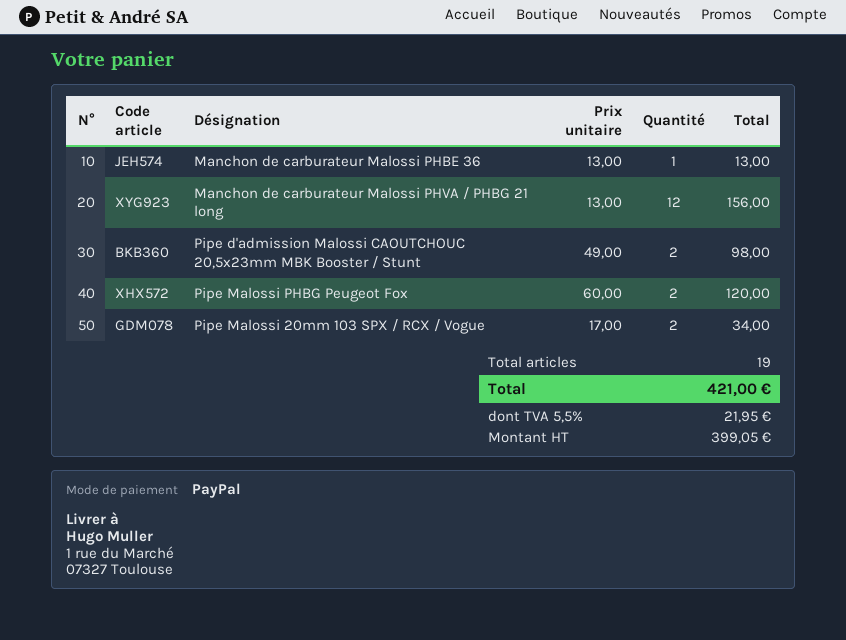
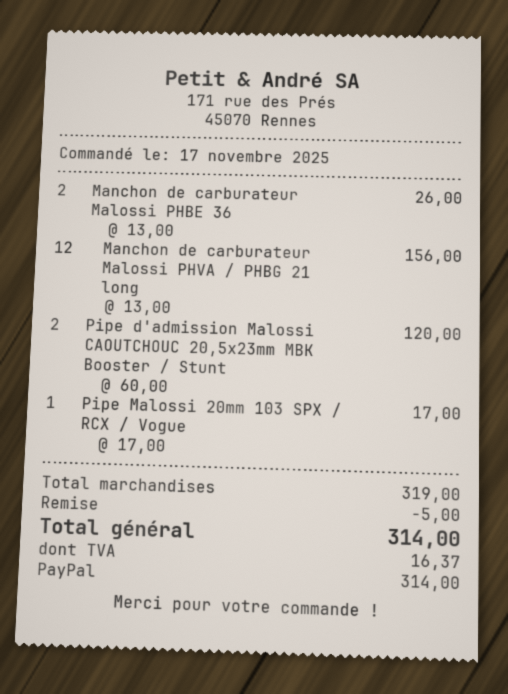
Manchon de carburateur Malossi PHBE 36: 1 x 13.00 = 13.00 -> 2 x 13.00 = 26.00
Pipe d'admission Malossi CAOUTCHOUC 20,5x23mm MBK Booster / Stunt: 2 x 49.00 = 98.00 -> 2 x 60.00 = 120.00
Pipe Malossi PHBG Peugeot Fox: 2 x 60.00 = 120.00 -> none
Pipe Malossi 20mm 103 SPX / RCX / Vogue: 2 x 17.00 = 34.00 -> 1 x 17.00 = 17.00
discount: none -> 5.00
tax: 21.95 -> 16.37
total: 421.00 -> 314.00

